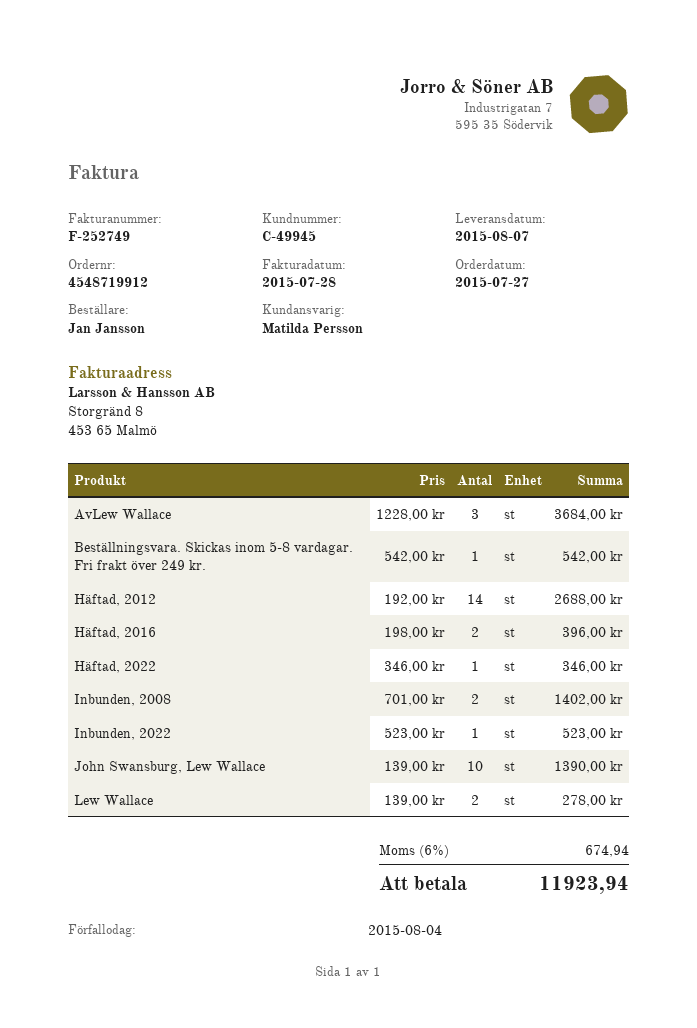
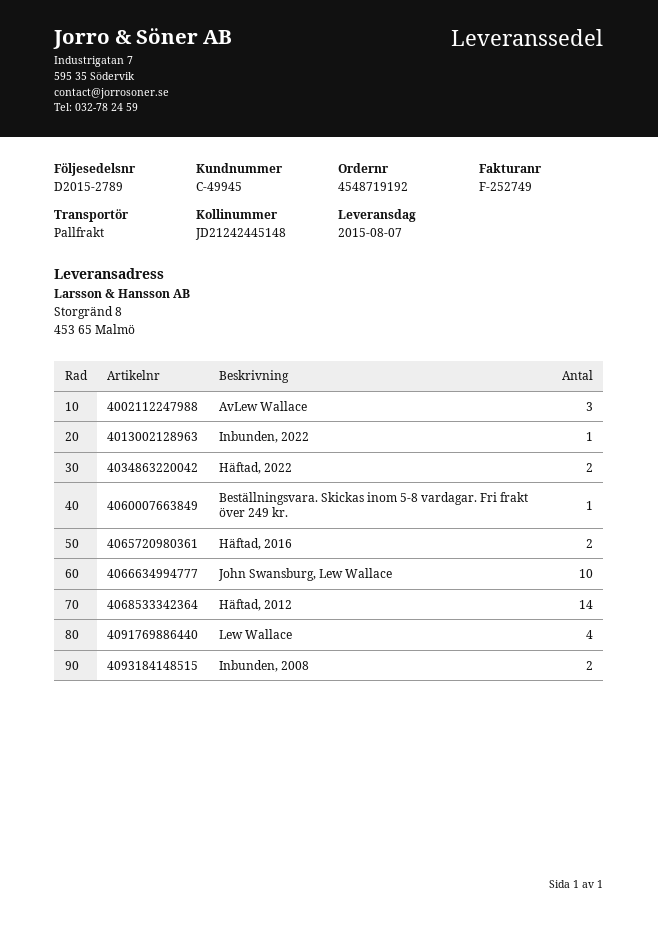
order number: 4548719912 -> 4548719192
Häftad, 2022: 1 -> 2
Lew Wallace: 2 -> 4

